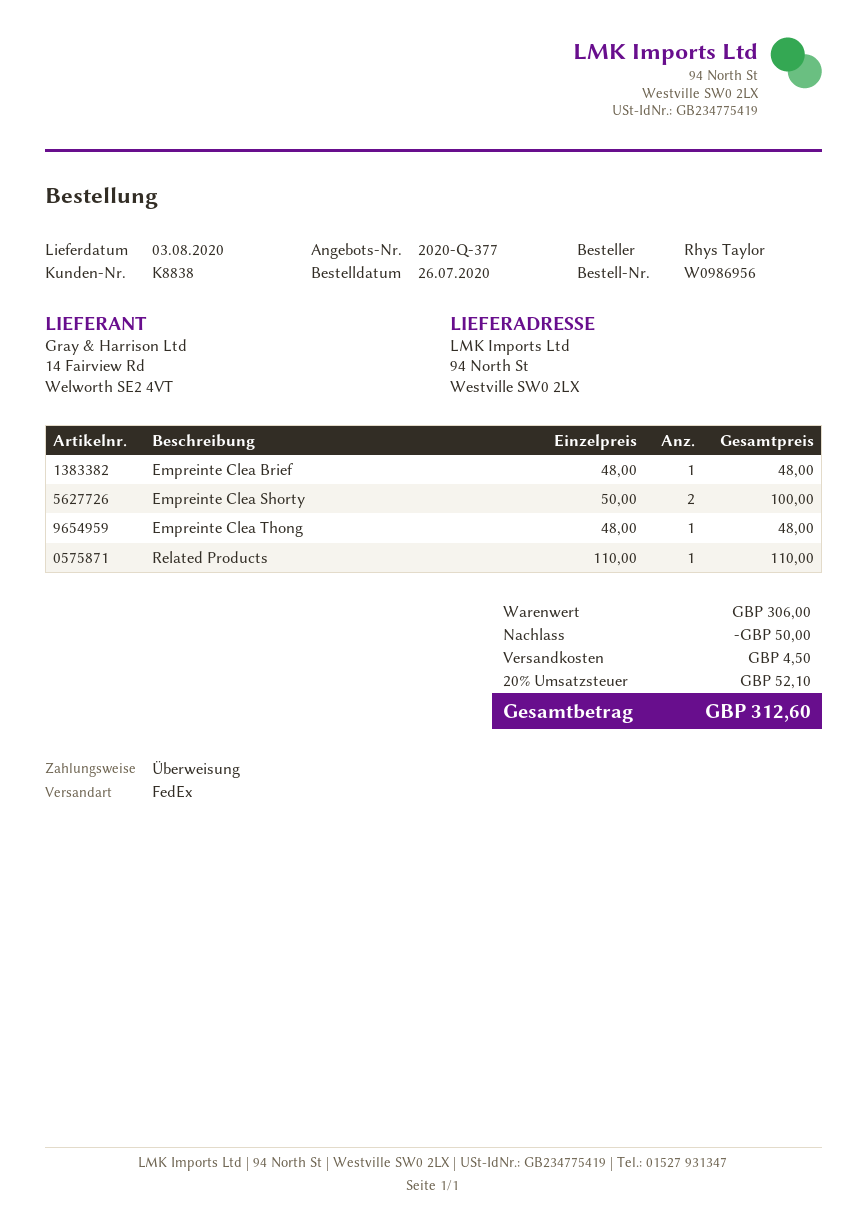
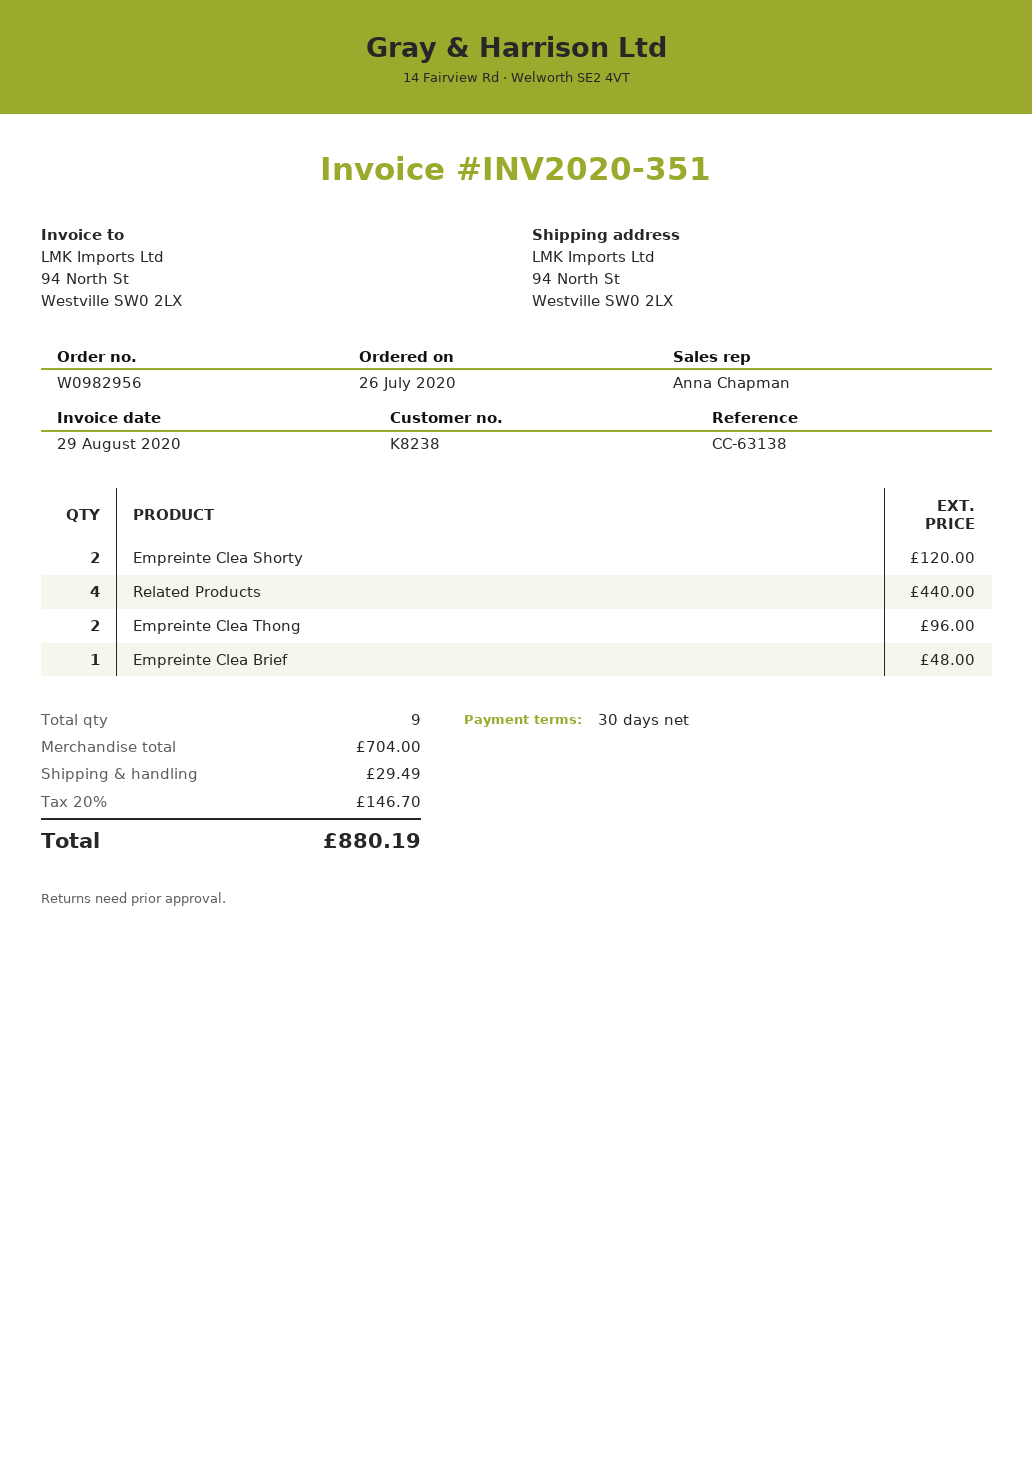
order number: W0986956 -> W0982956
customer number: K8838 -> K8238
Empreinte Clea Shorty: 2 for 100.00 -> 2 for 120.00
Empreinte Clea Thong: 1 for 48.00 -> 2 for 96.00
Related Products: 1 for 110.00 -> 4 for 440.00
subtotal: 306.00 -> 704.00
discount: 50.00 -> none
shipping: 4.50 -> 29.49
tax: 20% = 52.10 -> 20% = 146.70
total: 312.60 -> 880.19

